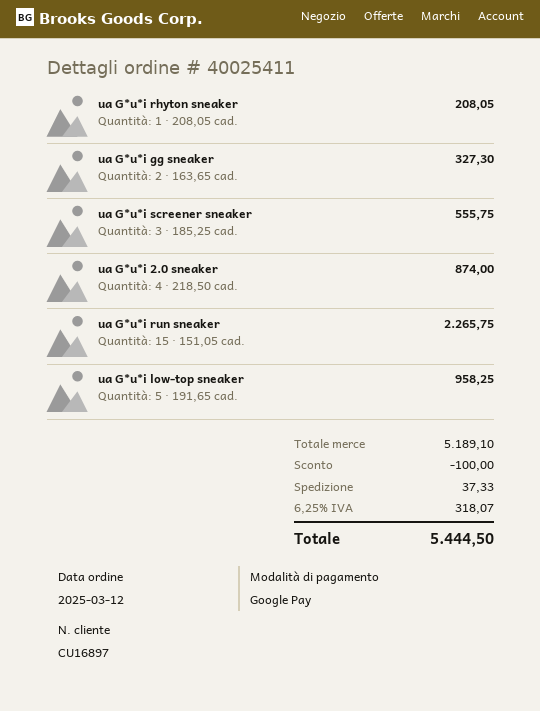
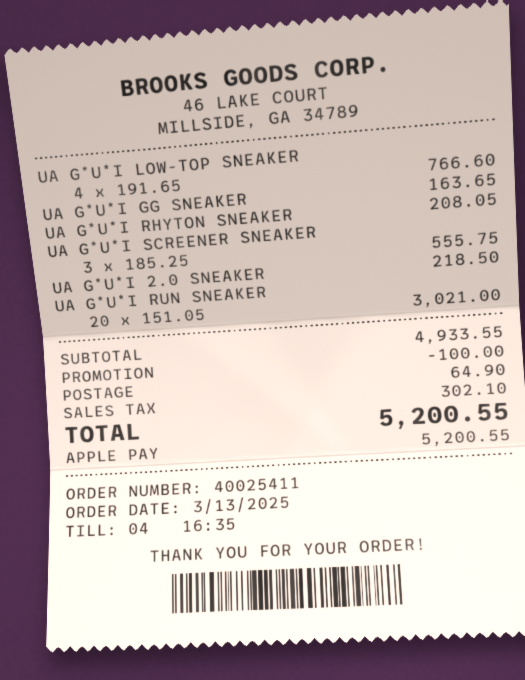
order date: 2025-03-12 -> 2025-03-13
payment method: Google Pay -> Apple Pay
ua G*u*i gg sneaker: 2 x 163.65 = 327.30 -> 1 x 163.65 = 163.65
ua G*u*i 2.0 sneaker: 4 x 218.50 = 874.00 -> 1 x 218.50 = 218.50
ua G*u*i run sneaker: 15 x 151.05 = 2265.75 -> 20 x 151.05 = 3021.00
ua G*u*i low-top sneaker: 5 x 191.65 = 958.25 -> 4 x 191.65 = 766.60
subtotal: 5189.10 -> 4933.55
shipping: 37.33 -> 64.90
tax: 318.07 -> 302.10
total: 5444.50 -> 5200.55

